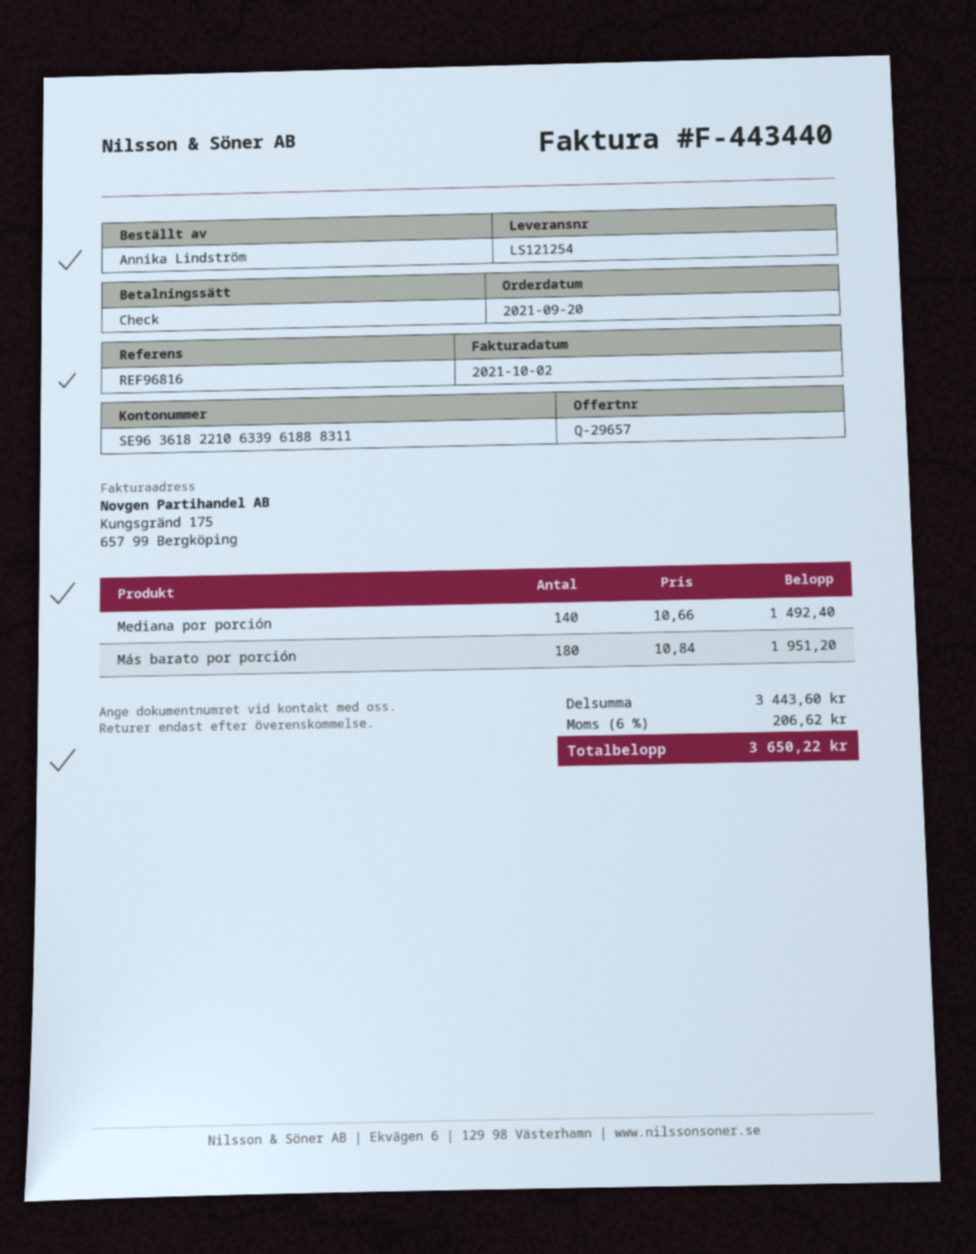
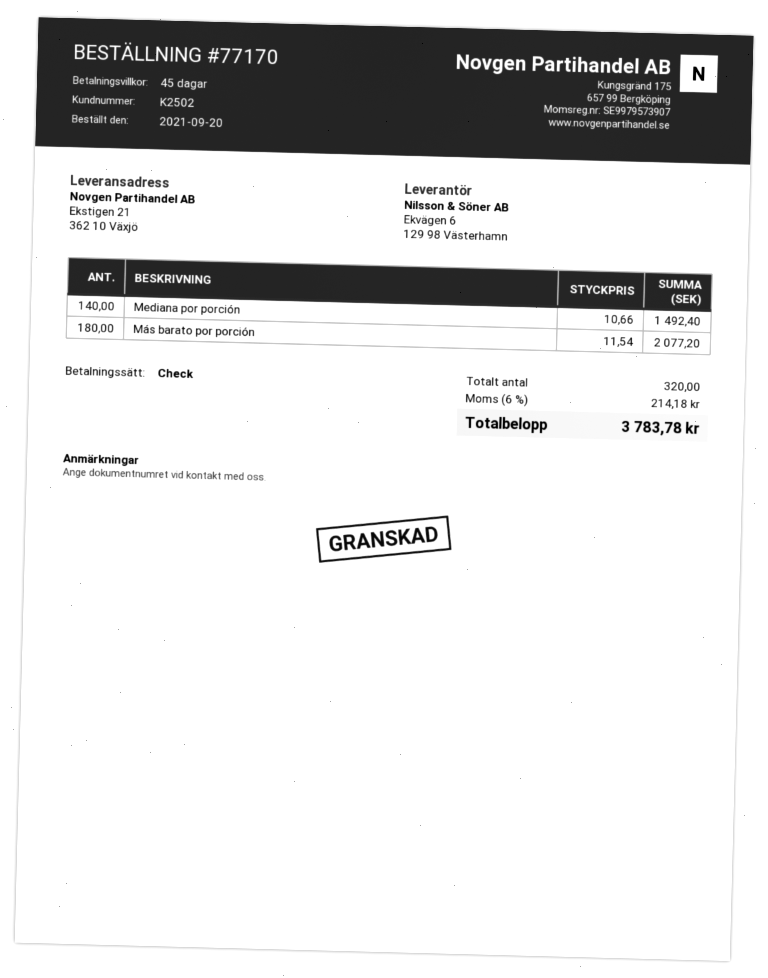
Más barato por porción: 180 x 10.84 = 1951.20 -> 180 x 11.54 = 2077.20
tax: 6% = 206.62 -> 6% = 214.18
total: 3650.22 -> 3783.78

